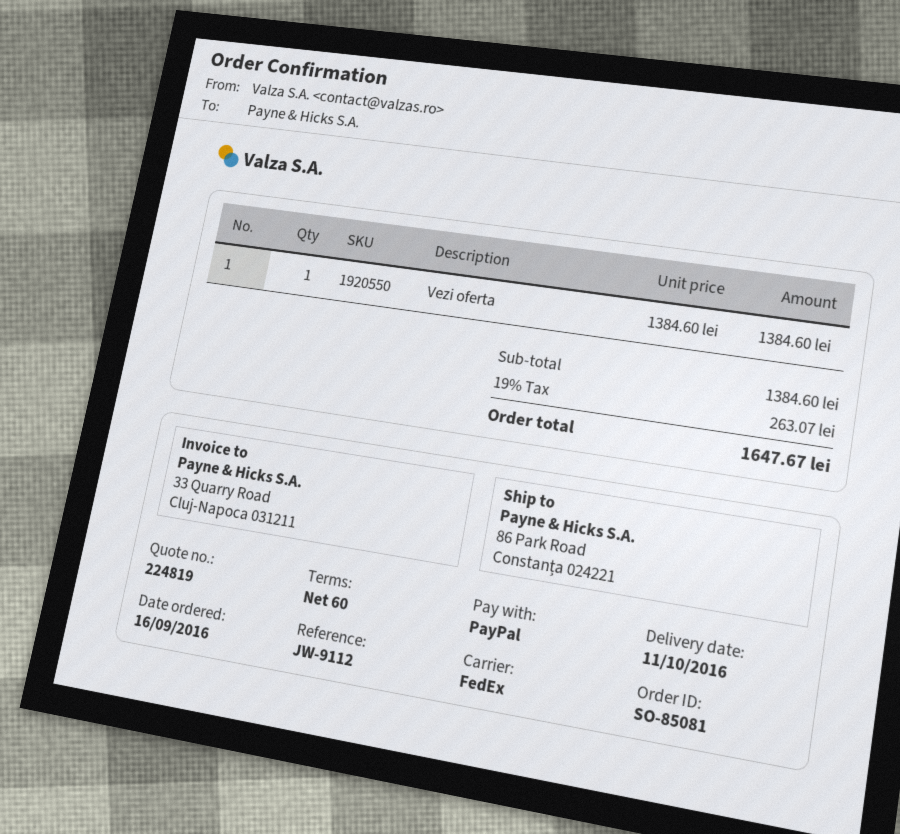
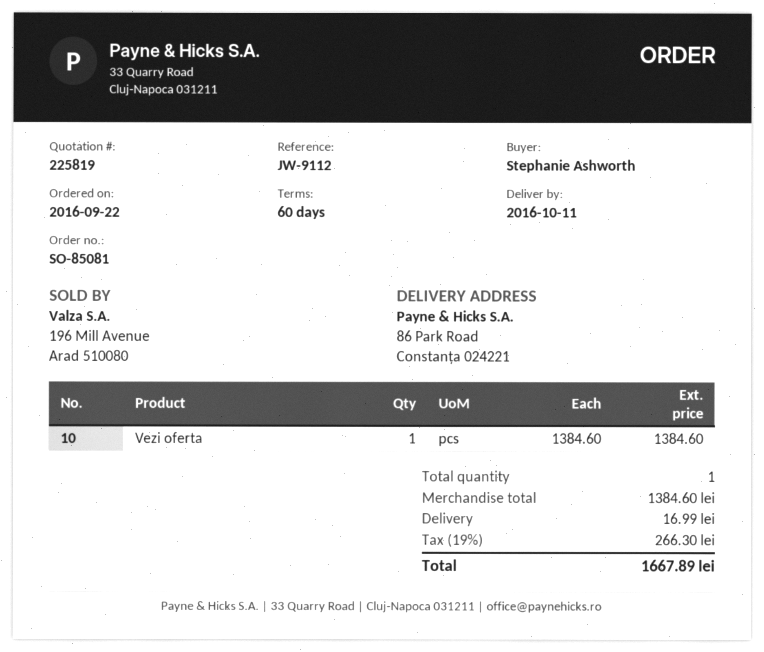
quote number: 224819 -> 225819
order date: 2016-09-16 -> 2016-09-22
shipping: none -> 16.99
tax: 19% = 263.07 -> 19% = 266.30
total: 1647.67 -> 1667.89

